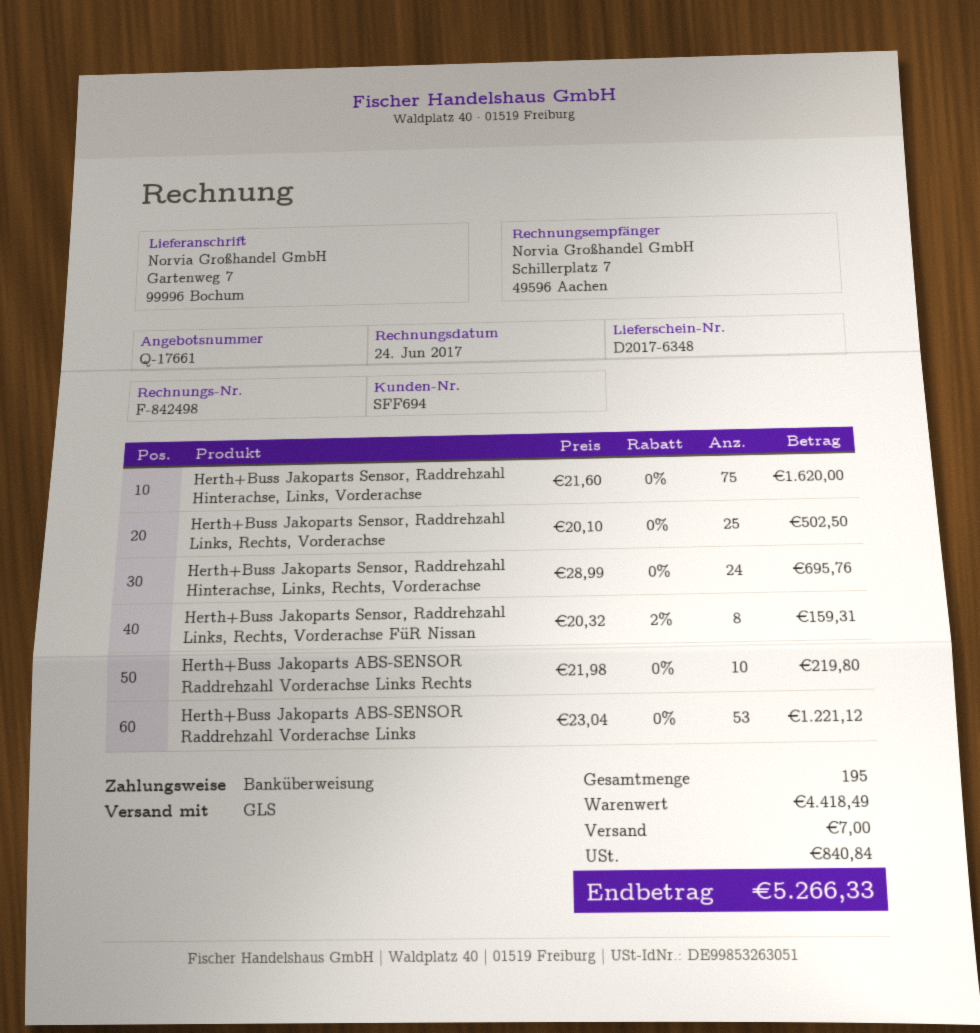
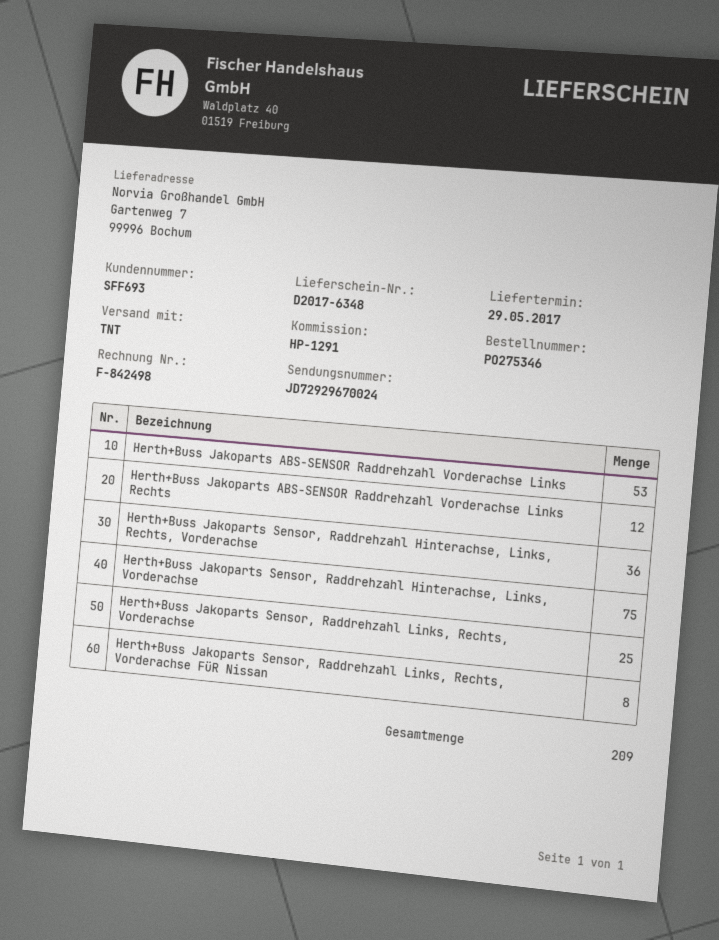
customer number: SFF694 -> SFF693
shipping method: GLS -> TNT
Herth+Buss Jakoparts Sensor, Raddrehzahl Hinterachse, Links, Rechts, Vorderachse: 24 -> 36
Herth+Buss Jakoparts ABS-SENSOR Raddrehzahl Vorderachse Links Rechts: 10 -> 12
total quantity: 195 -> 209

